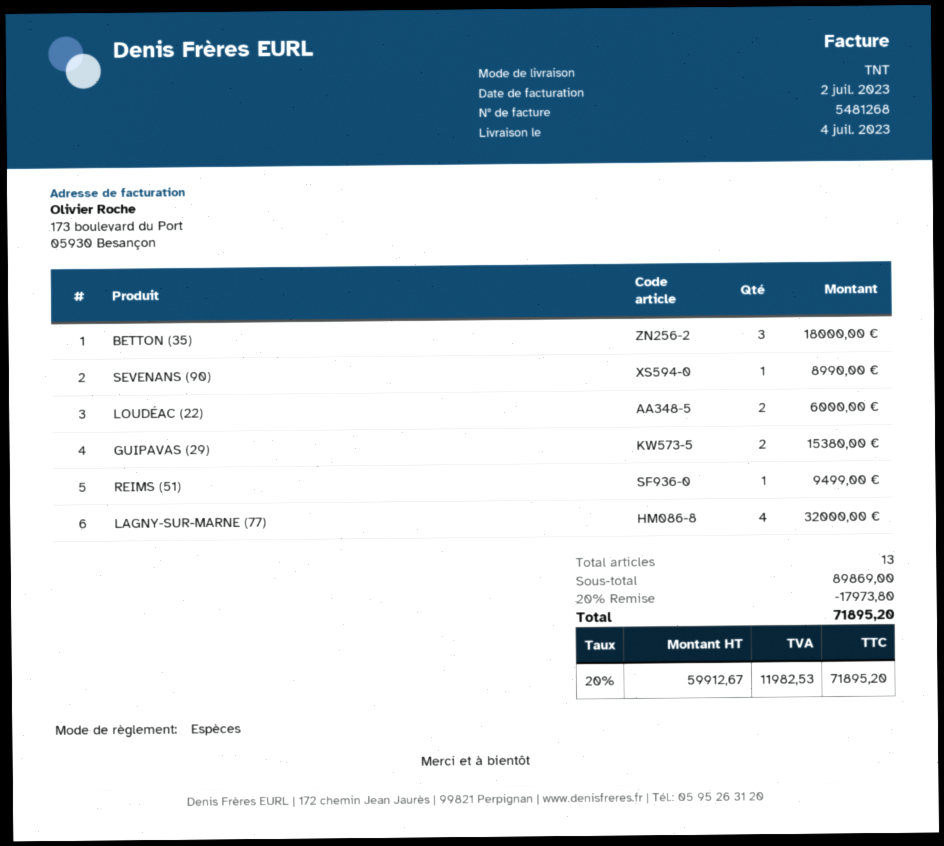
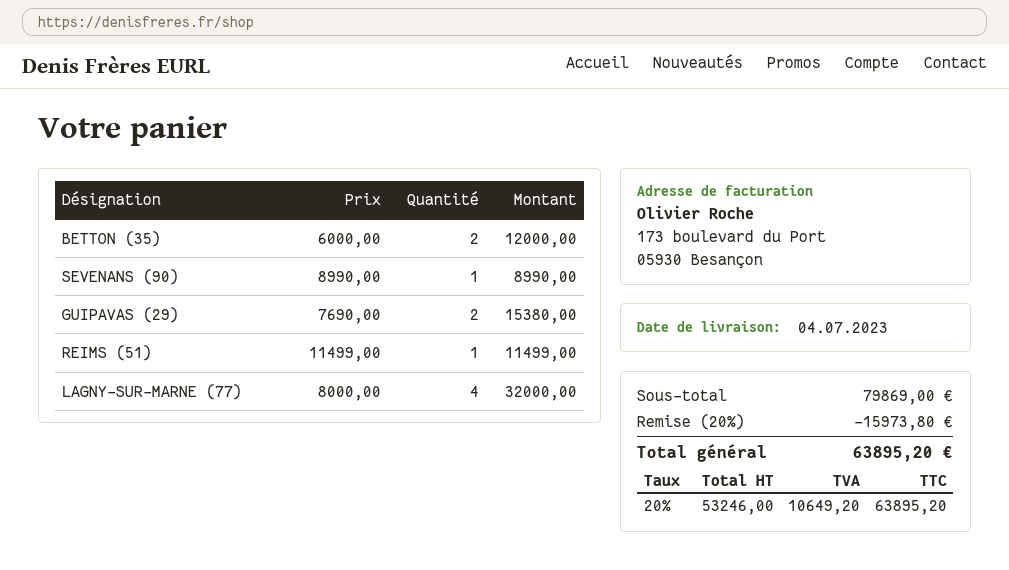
BETTON (35): 3 for 18000.00 -> 2 for 12000.00
LOUDÉAC (22): 2 for 6000.00 -> none
REIMS (51): 1 for 9499.00 -> 1 for 11499.00
subtotal: 89869.00 -> 79869.00
discount: 20% = 17973.80 -> 20% = 15973.80
net: 59912.67 -> 53246.00
tax: 20% = 11982.53 -> 20% = 10649.20
total: 71895.20 -> 63895.20

